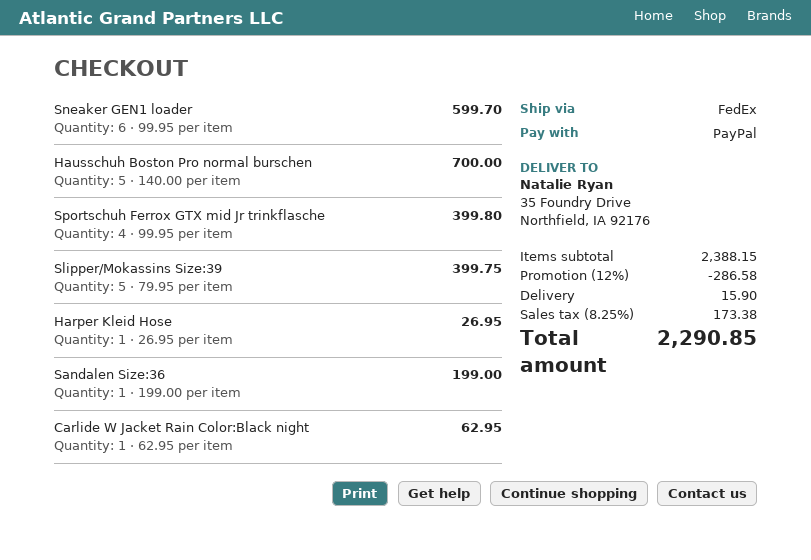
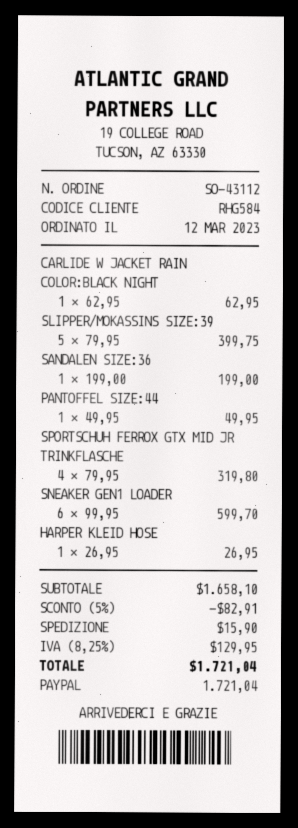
Hausschuh Boston Pro normal burschen: 5 x 140.00 = 700.00 -> none
Sportschuh Ferrox GTX mid Jr trinkflasche: 4 x 99.95 = 399.80 -> 4 x 79.95 = 319.80
PANTOFFEL SIZE:44: none -> 1 x 49.95 = 49.95
subtotal: 2388.15 -> 1658.10
discount: 12% = 286.58 -> 5% = 82.91
tax: 8.25% = 173.38 -> 8.25% = 129.95
total: 2290.85 -> 1721.04

